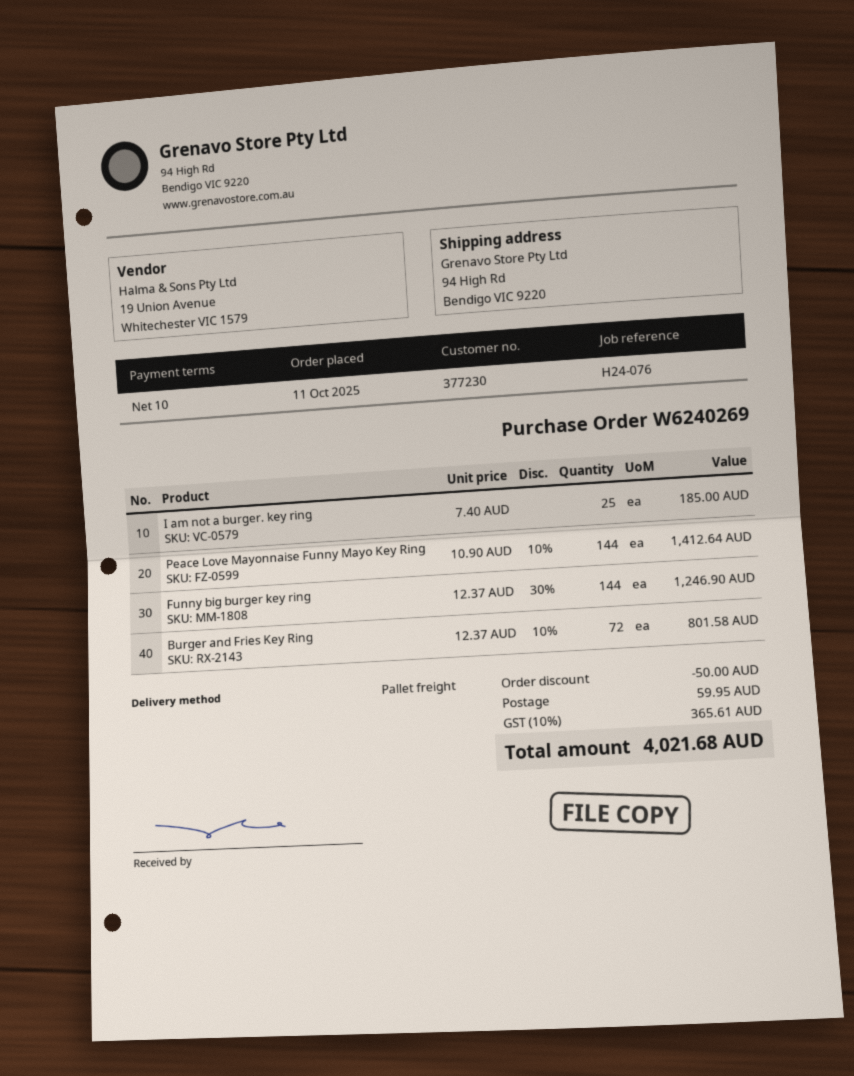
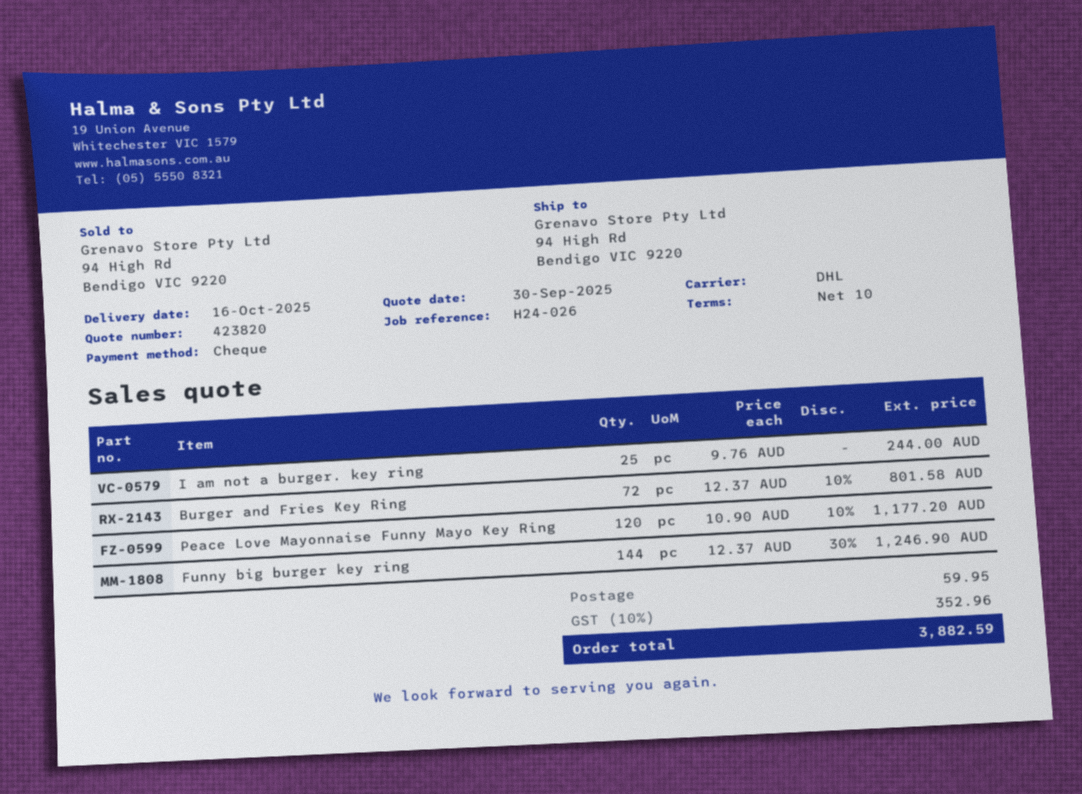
reference: H24-076 -> H24-026
shipping method: pallet freight -> DHL
I am not a burger. key ring: 25 x 7.40 = 185.00 -> 25 x 9.76 = 244.00
Peace Love Mayonnaise Funny Mayo Key Ring: 144 x 10.90 - 10% = 1412.64 -> 120 x 10.90 - 10% = 1177.20
discount: 50.00 -> none
tax: 10% = 365.61 -> 10% = 352.96
total: 4021.68 -> 3882.59

